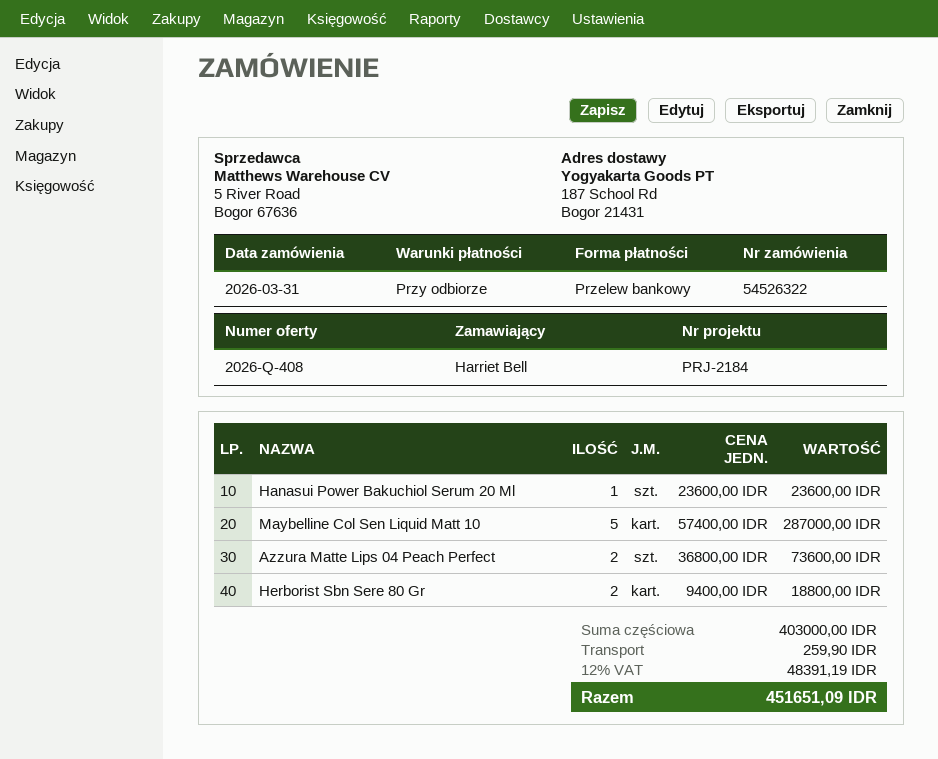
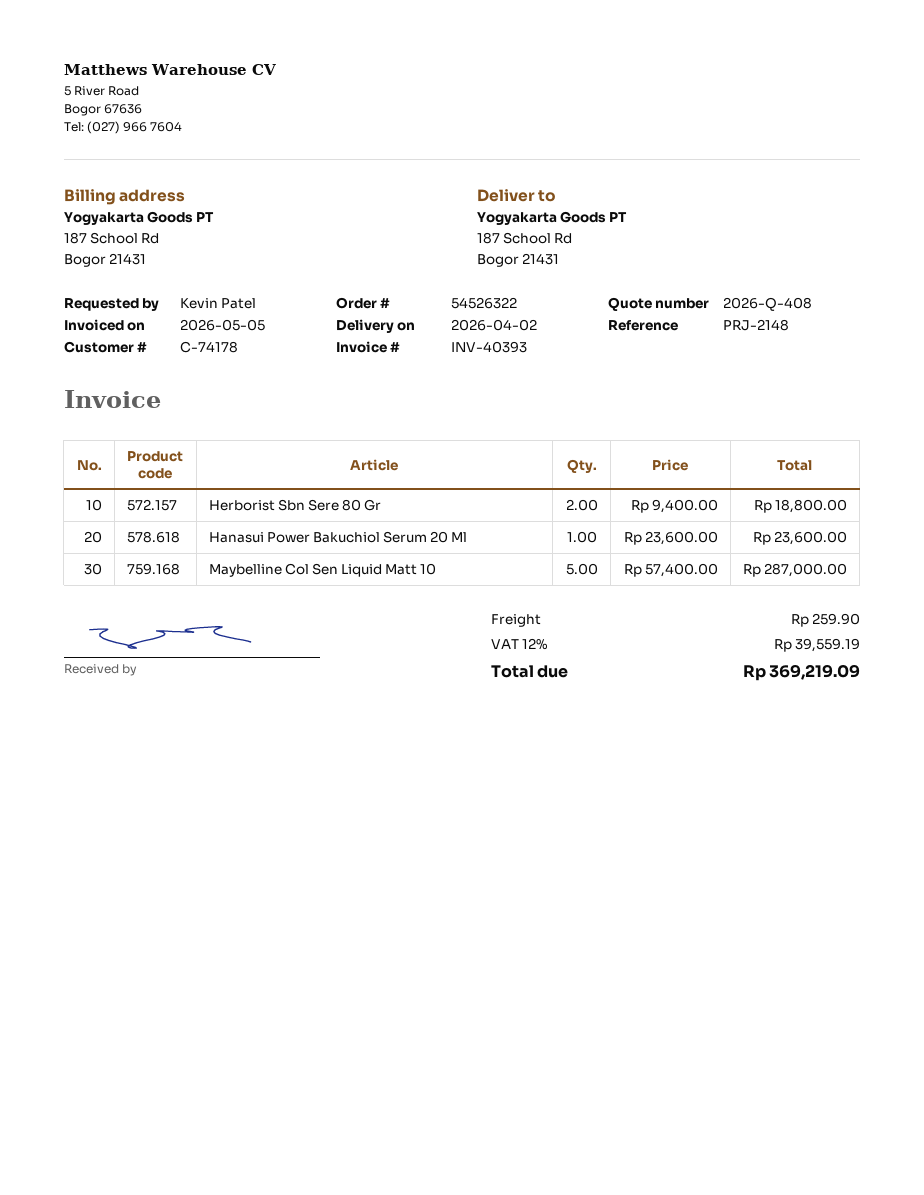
reference: PRJ-2184 -> PRJ-2148
ordered by: Harriet Bell -> Kevin Patel
Azzura Matte Lips 04 Peach Perfect: 2 x 36800.00 = 73600.00 -> none
tax: 12% = 48391.19 -> 12% = 39559.19
total: 451651.09 -> 369219.09

